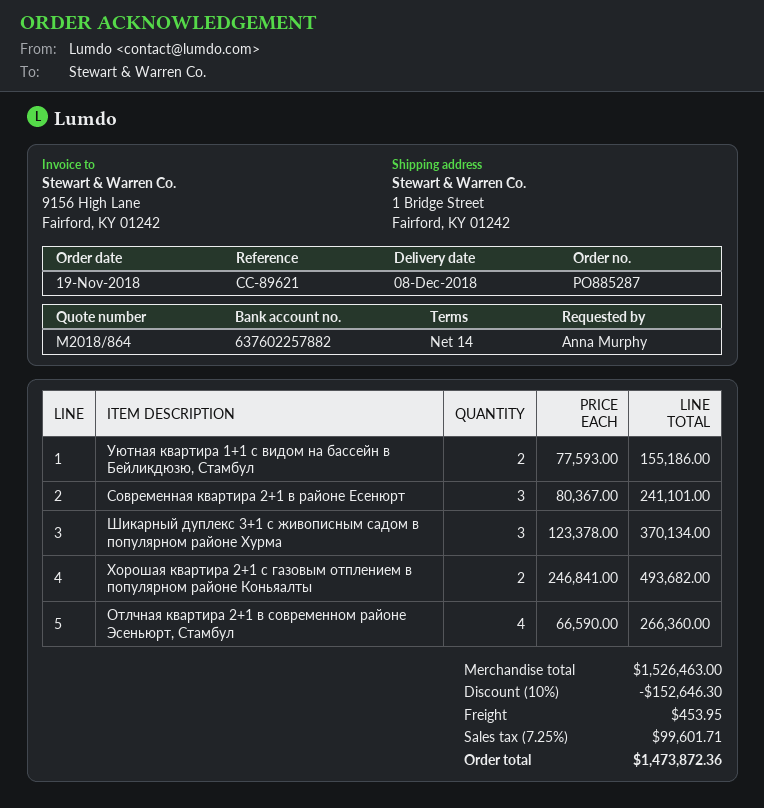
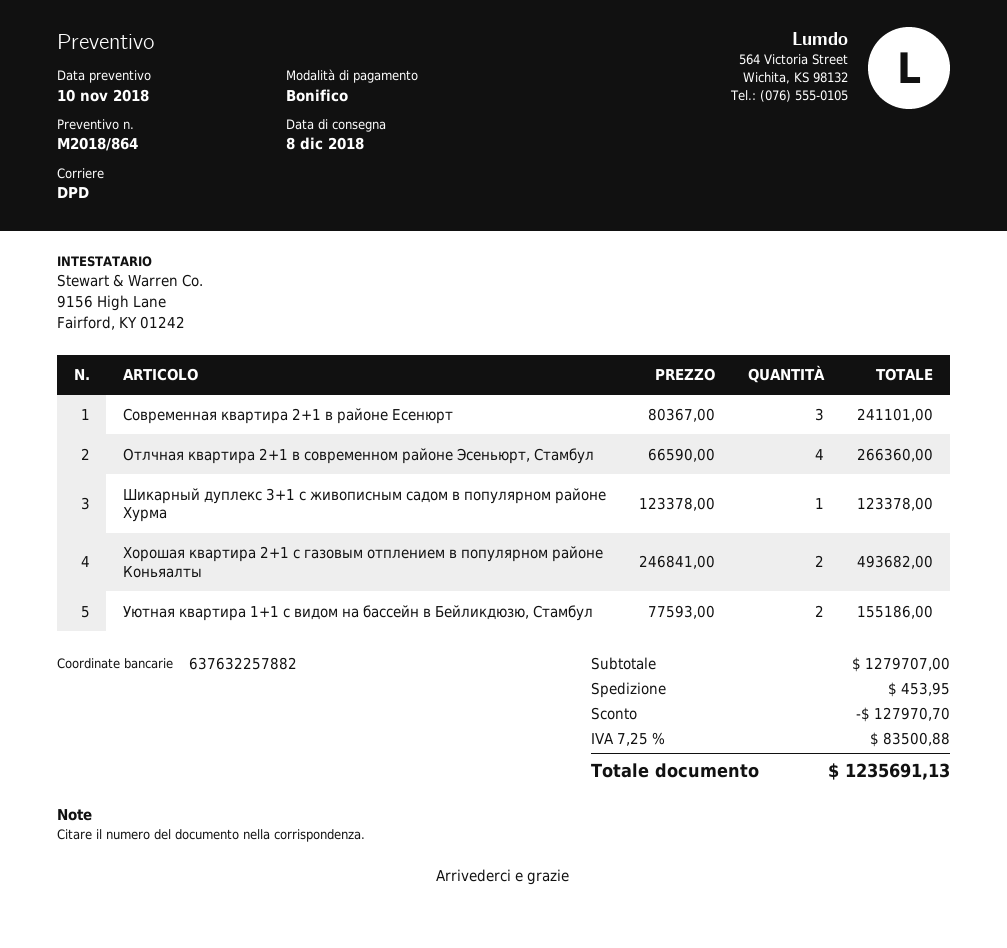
bank account: 637602257882 -> 637632257882
Шикарный дуплекс 3+1 с живописным садом в популярном районе Хурма: 3 x 123378.00 = 370134.00 -> 1 x 123378.00 = 123378.00
subtotal: 1526463.00 -> 1279707.00
discount: 152646.30 -> 127970.70
tax: 7.25% = 99601.71 -> 7.25% = 83500.88
total: 1473872.36 -> 1235691.13

